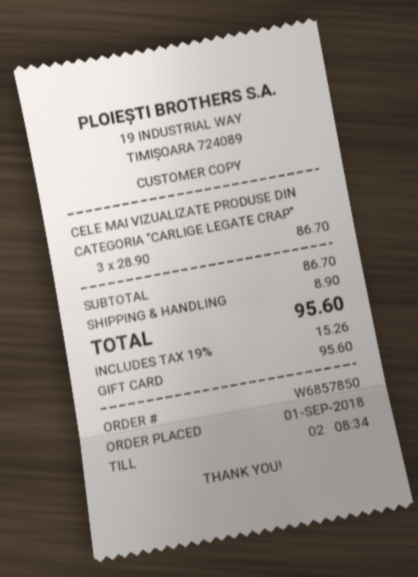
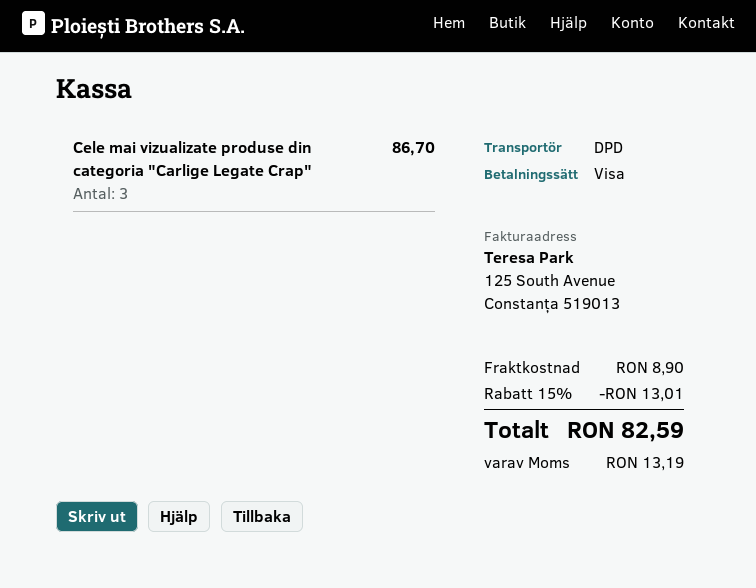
payment method: gift card -> Visa
discount: none -> 15% = 13.01
tax: 15.26 -> 13.19
total: 95.60 -> 82.59

